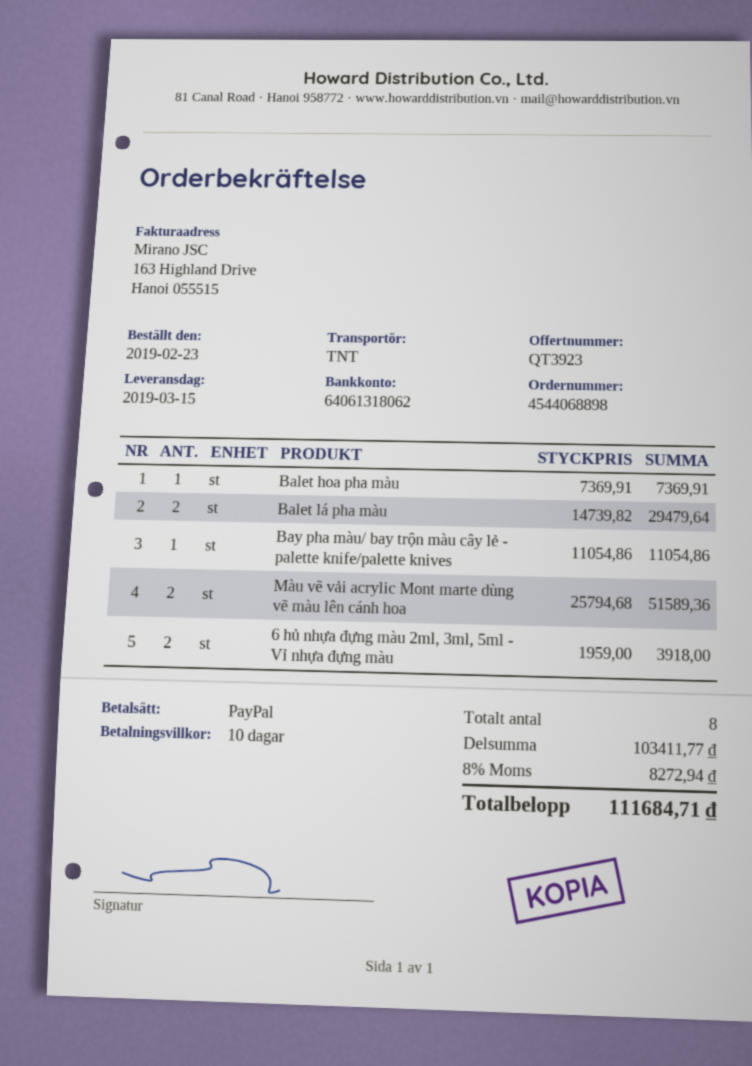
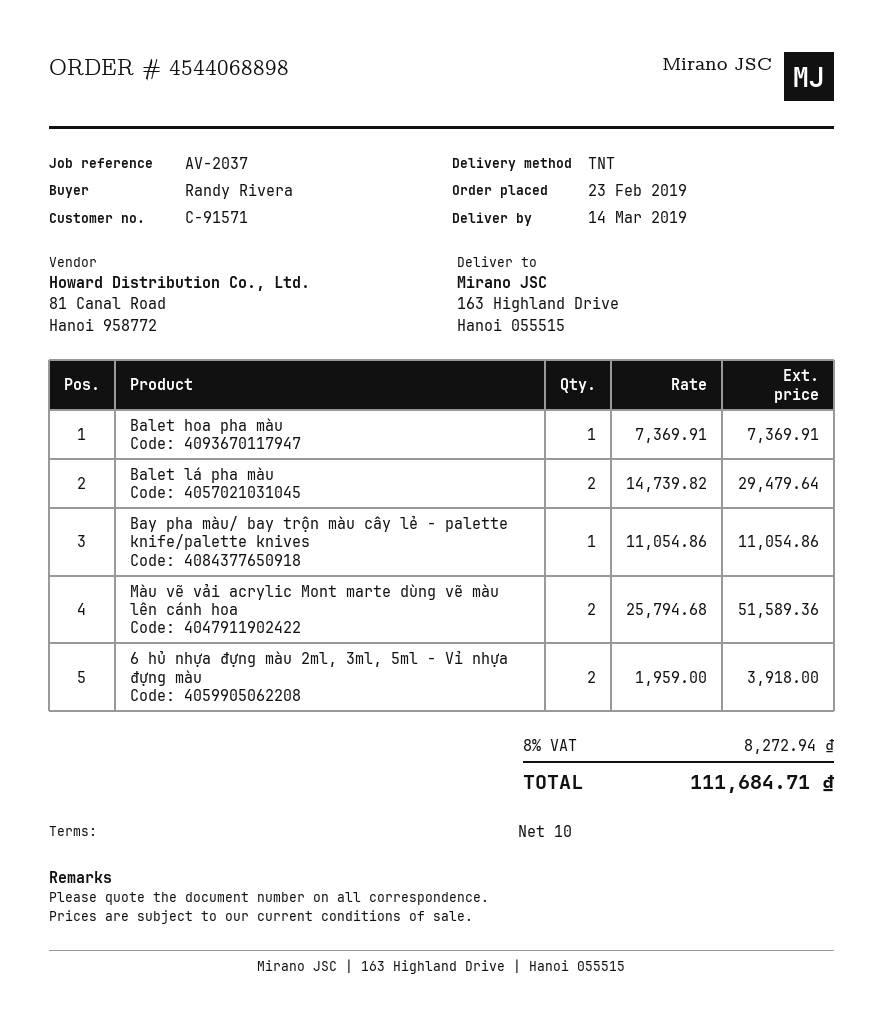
delivery date: 2019-03-15 -> 2019-03-14

